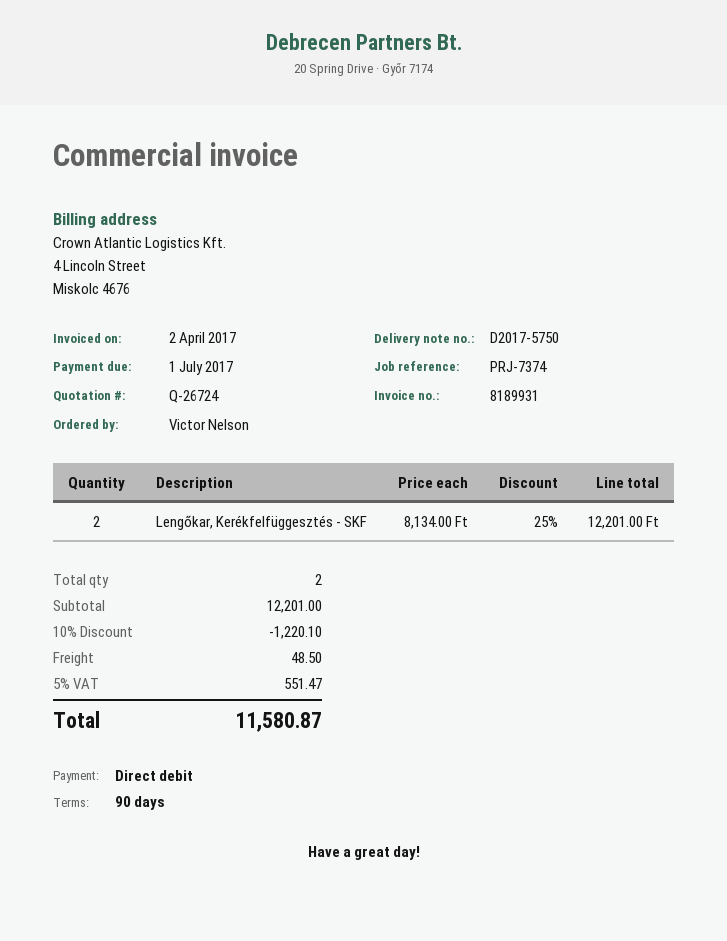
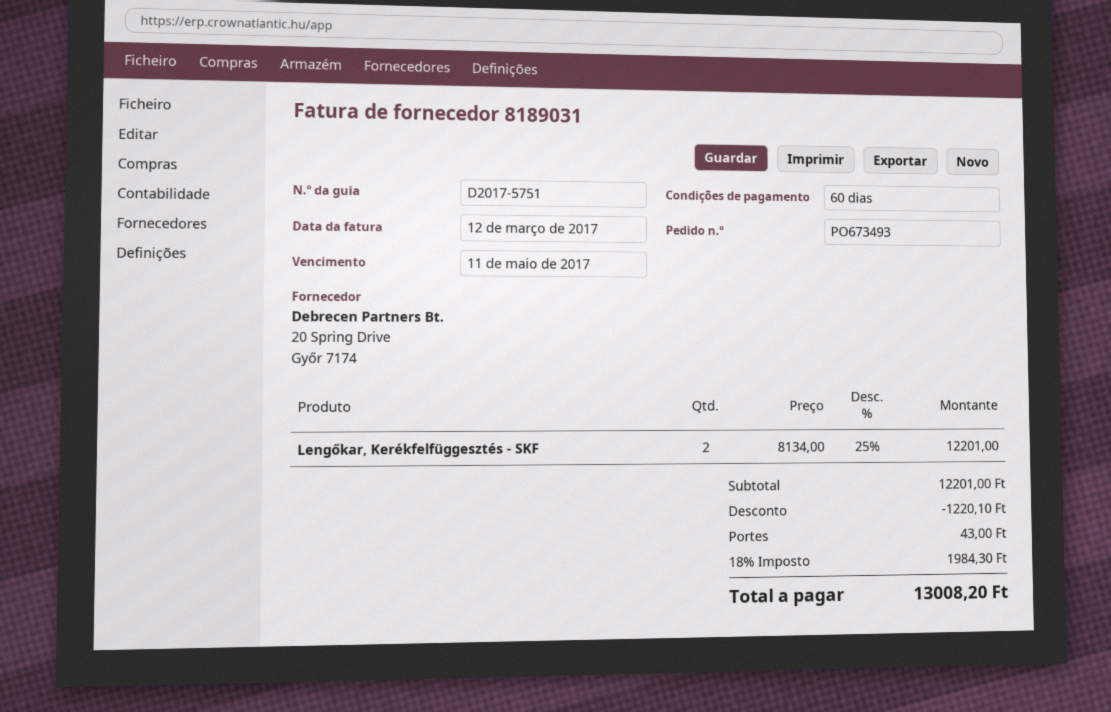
delivery note number: D2017-5750 -> D2017-5751
invoice number: 8189931 -> 8189031
invoice date: 2017-04-02 -> 2017-03-12
payment terms: 90 days -> 60 days
due date: 2017-07-01 -> 2017-05-11
shipping: 48.50 -> 43.00
tax: 5% = 551.47 -> 18% = 1984.30
total: 11580.87 -> 13008.20

